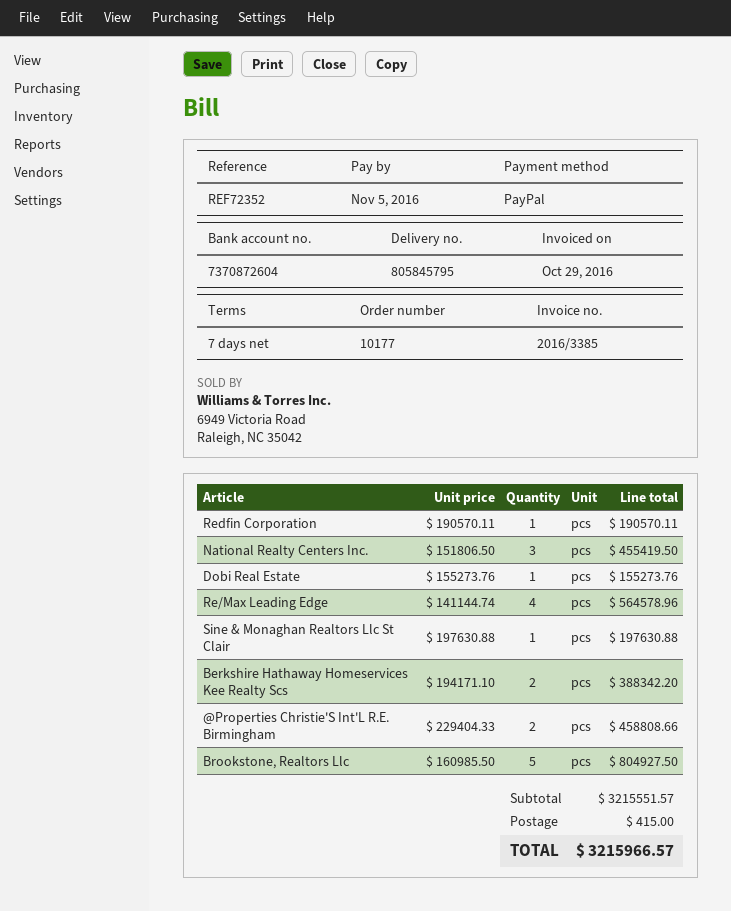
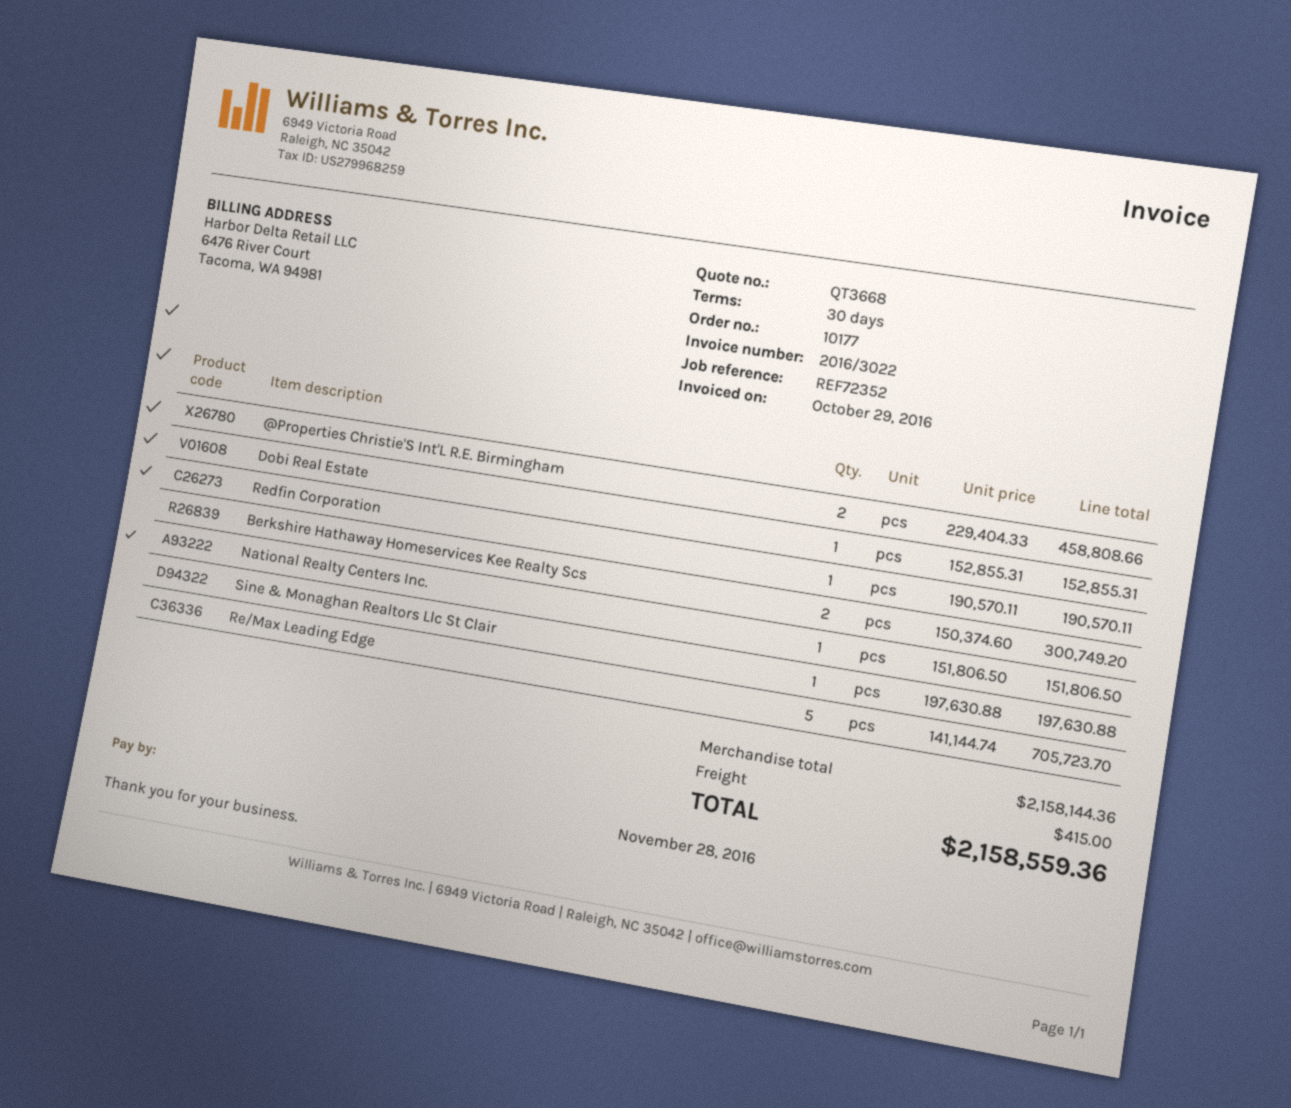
invoice number: 2016/3385 -> 2016/3022
payment terms: 7 days -> 30 days
due date: 2016-11-05 -> 2016-11-28
National Realty Centers Inc.: 3 x 151806.50 = 455419.50 -> 1 x 151806.50 = 151806.50
Dobi Real Estate: 1 x 155273.76 = 155273.76 -> 1 x 152855.31 = 152855.31
Re/Max Leading Edge: 4 x 141144.74 = 564578.96 -> 5 x 141144.74 = 705723.70
Berkshire Hathaway Homeservices Kee Realty Scs: 2 x 194171.10 = 388342.20 -> 2 x 150374.60 = 300749.20
Brookstone, Realtors Llc: 5 x 160985.50 = 804927.50 -> none
subtotal: 3215551.57 -> 2158144.36
total: 3215966.57 -> 2158559.36

